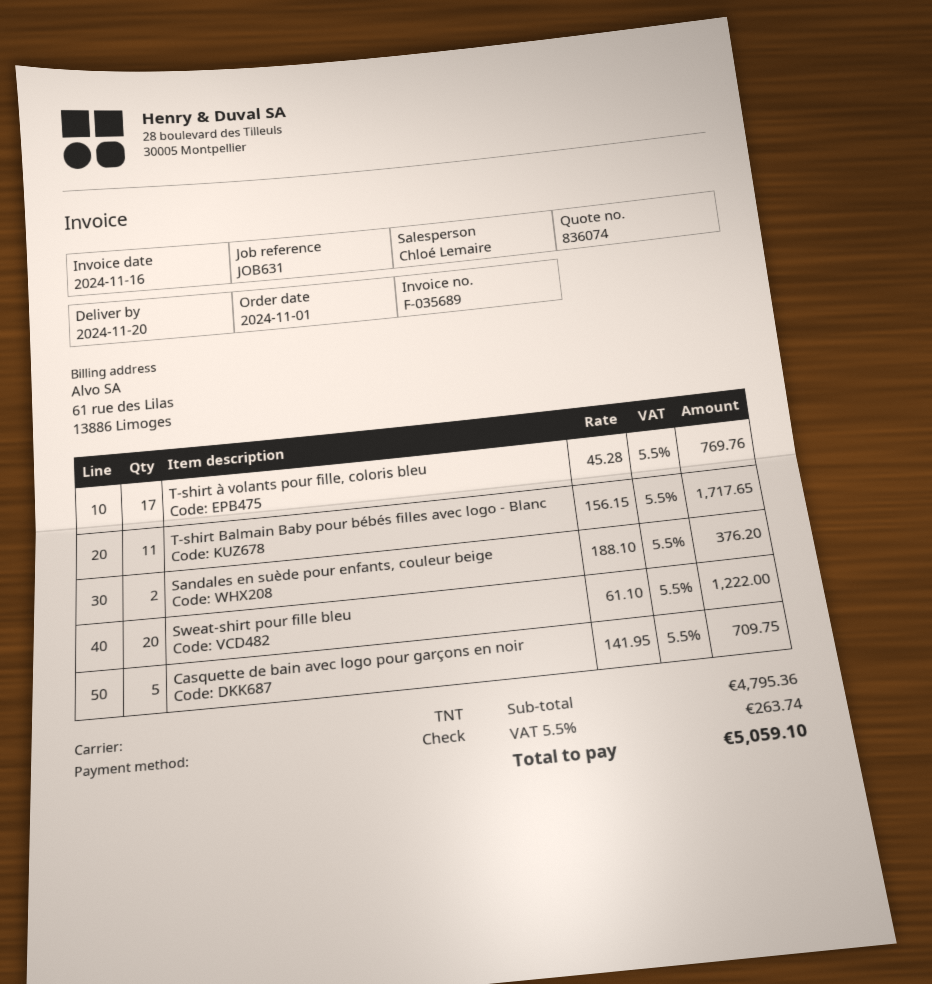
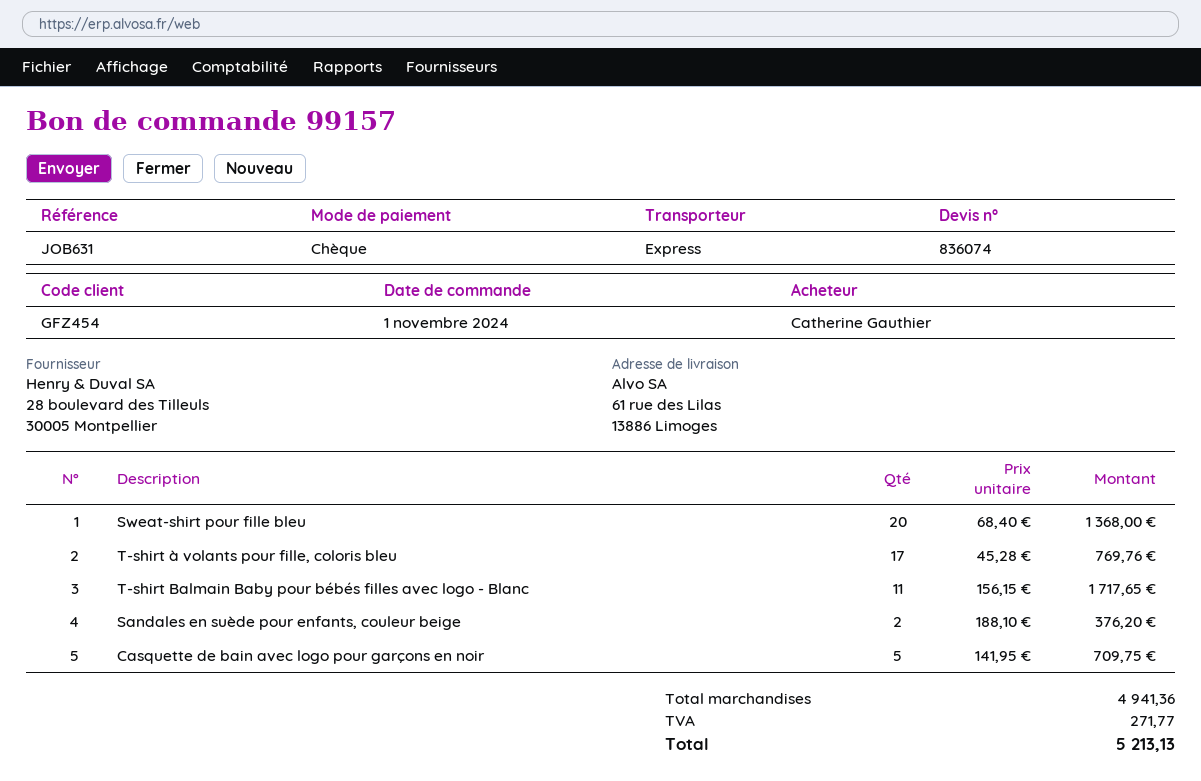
shipping method: TNT -> express
Sweat-shirt pour fille bleu: 20 x 61.10 = 1222.00 -> 20 x 68.40 = 1368.00
subtotal: 4795.36 -> 4941.36
tax: 263.74 -> 271.77
total: 5059.10 -> 5213.13

